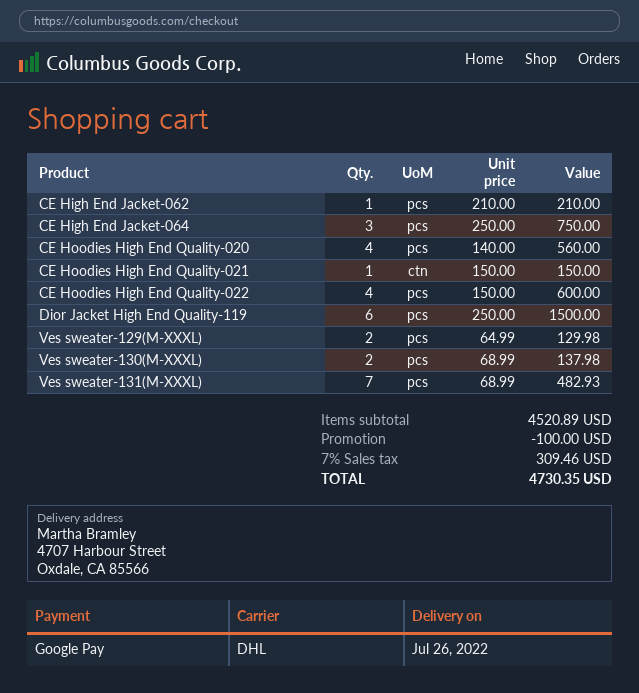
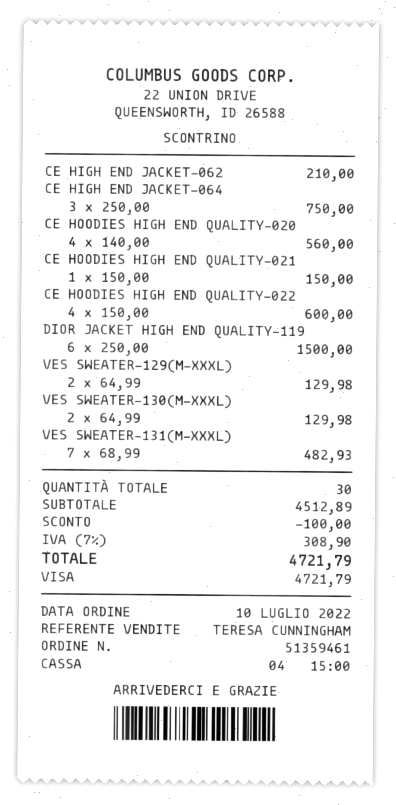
payment method: Google Pay -> Visa
Ves sweater-130(M-XXXL): 2 x 68.99 = 137.98 -> 2 x 64.99 = 129.98
subtotal: 4520.89 -> 4512.89
tax: 7% = 309.46 -> 7% = 308.90
total: 4730.35 -> 4721.79

